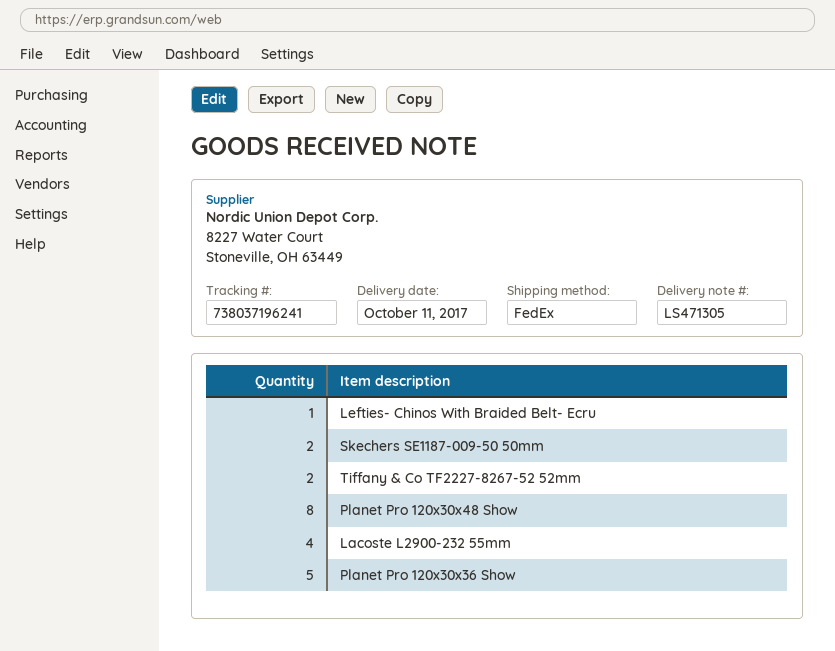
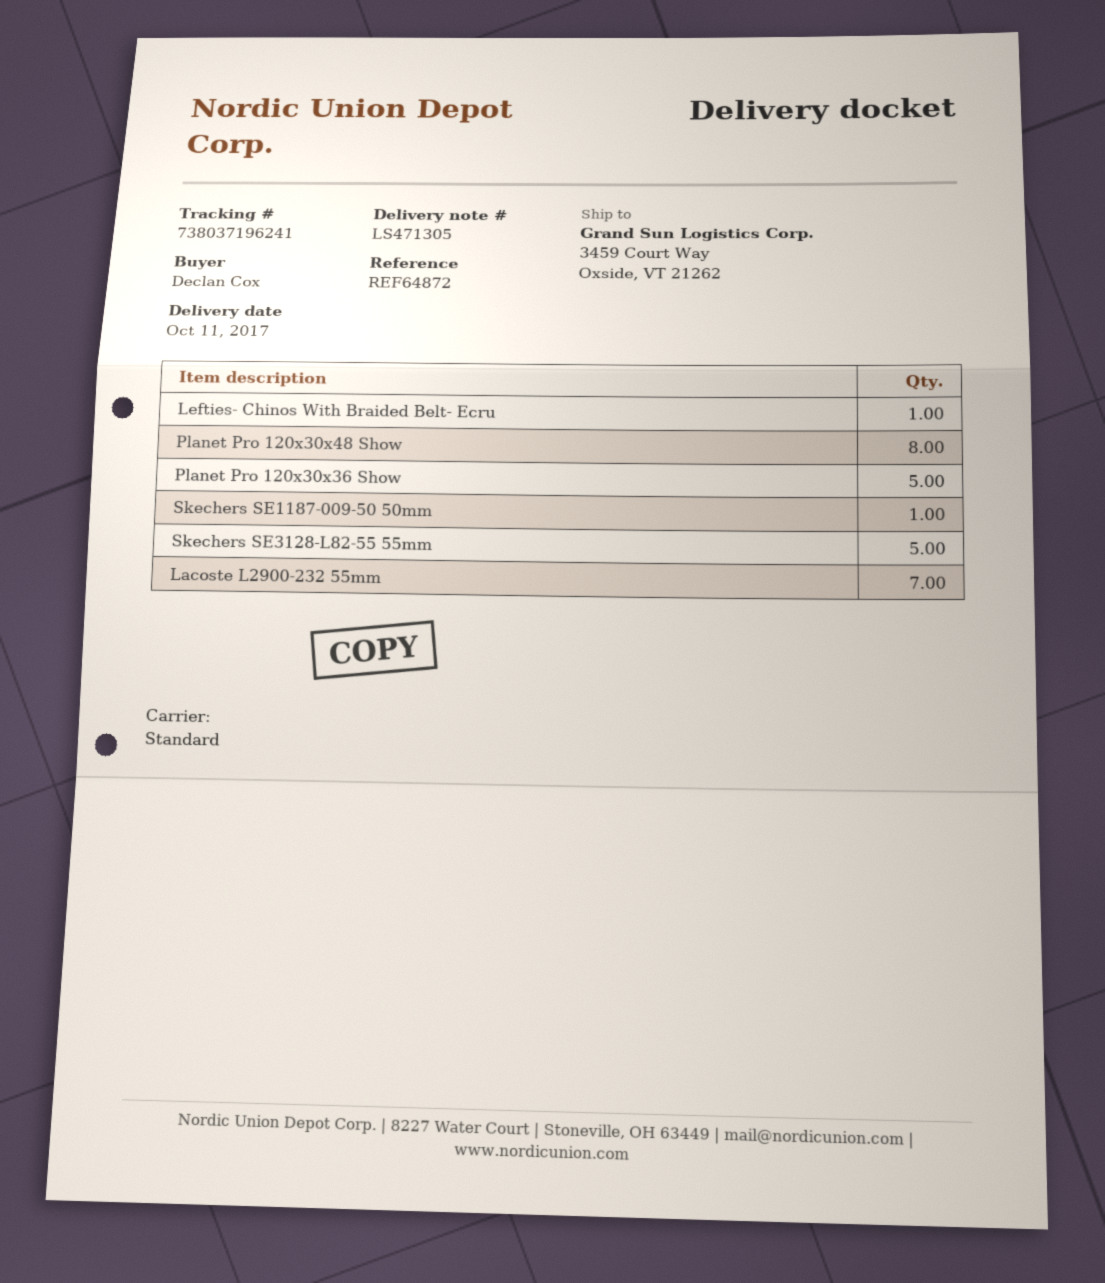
shipping method: FedEx -> standard
Skechers SE1187-009-50 50mm: 2 -> 1
Tiffany & Co TF2227-8267-52 52mm: 2 -> none
Lacoste L2900-232 55mm: 4 -> 7
Skechers SE3128-L82-55 55mm: none -> 5

